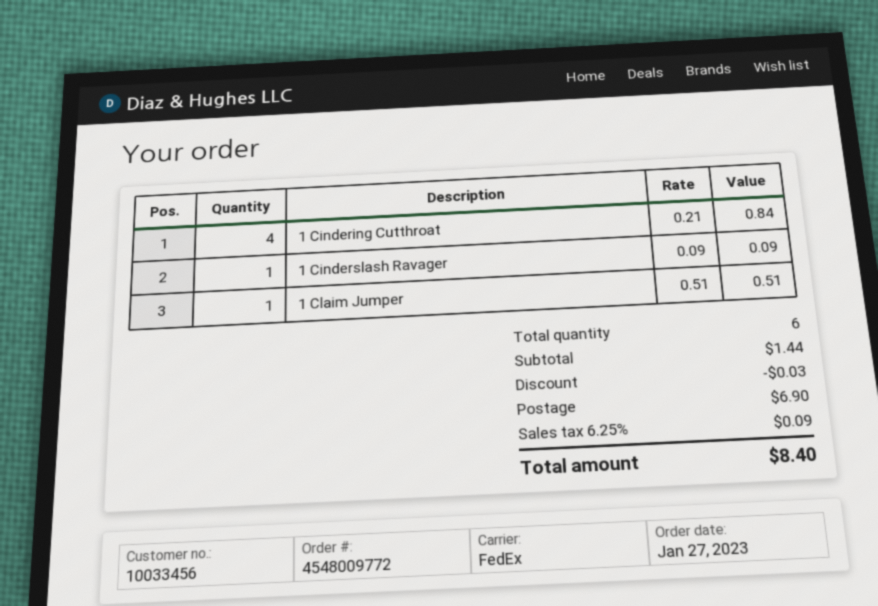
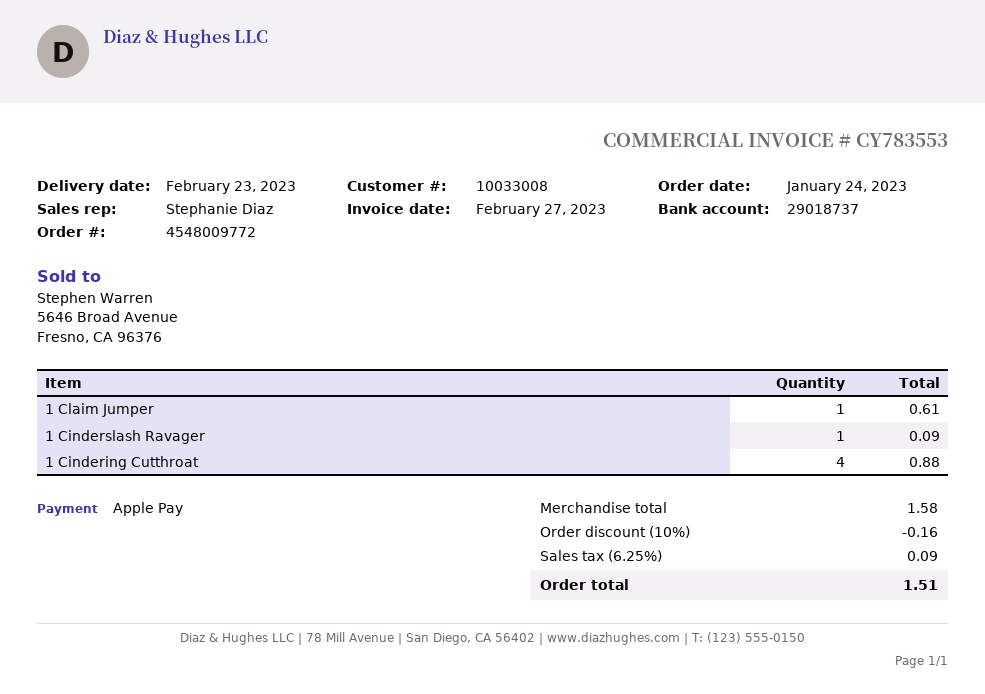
order date: 2023-01-27 -> 2023-01-24
customer number: 10033456 -> 10033008
1 Cindering Cutthroat: 4 for 0.84 -> 4 for 0.88
1 Claim Jumper: 1 for 0.51 -> 1 for 0.61
subtotal: 1.44 -> 1.58
discount: 0.03 -> 0.16
shipping: 6.90 -> none
total: 8.40 -> 1.51

